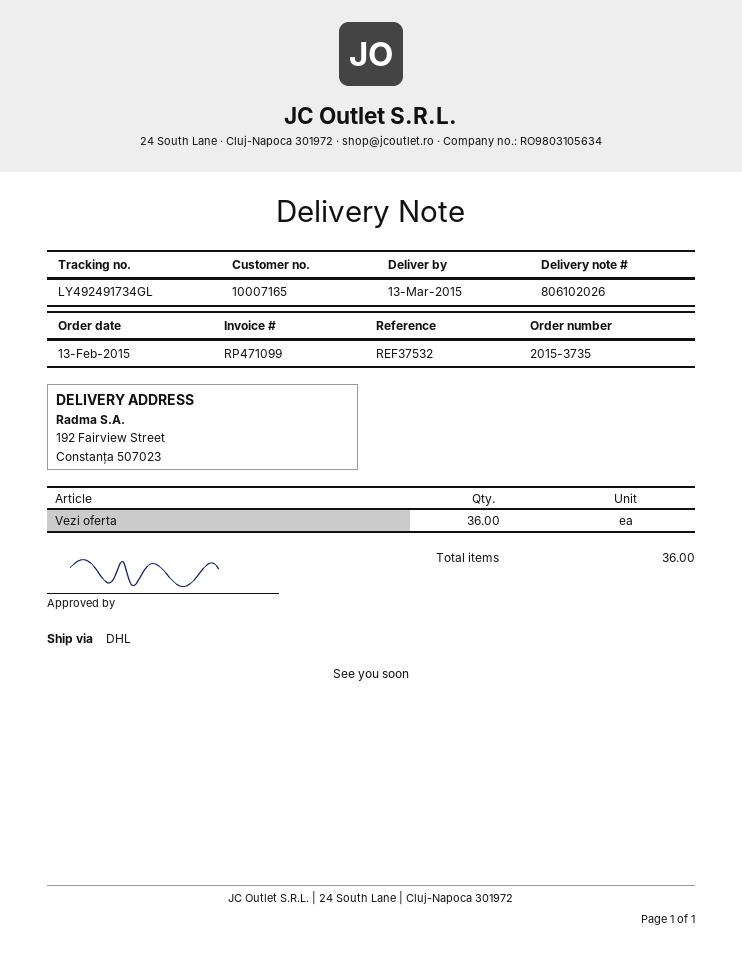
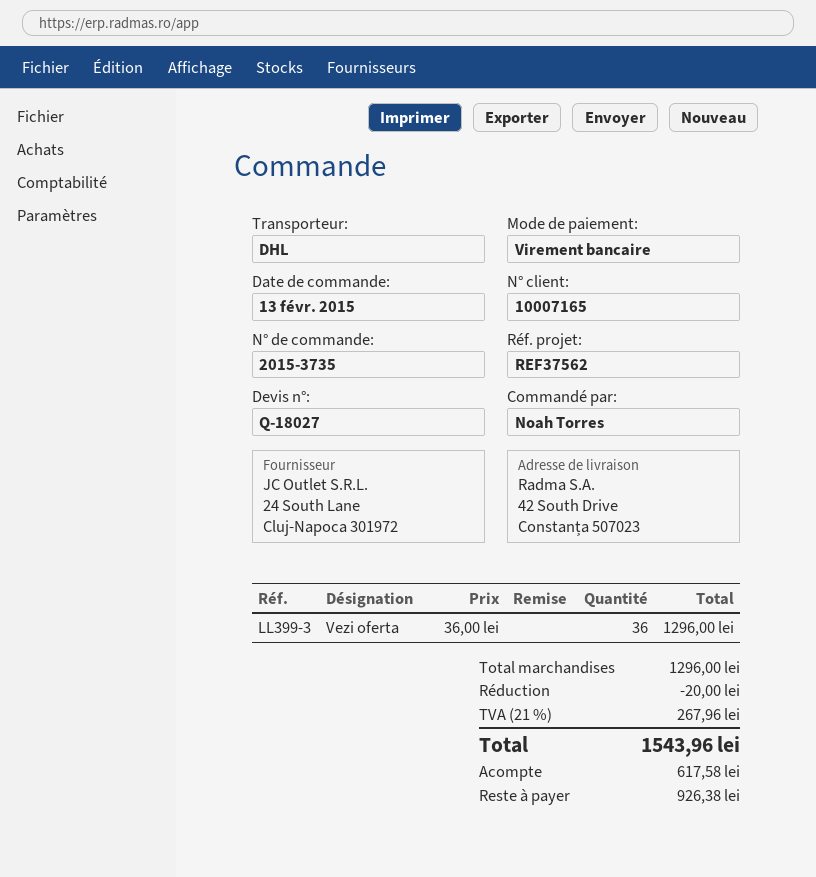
reference: REF37532 -> REF37562
ship to: 192 Fairview Street, Constanța 507023 -> 42 South Drive, Constanța 507023

